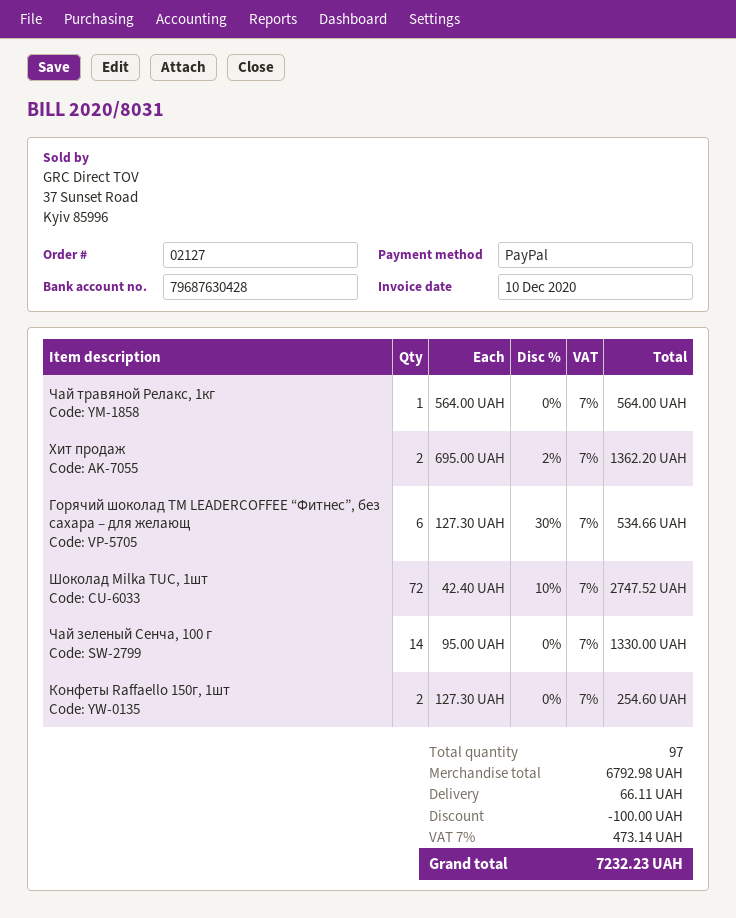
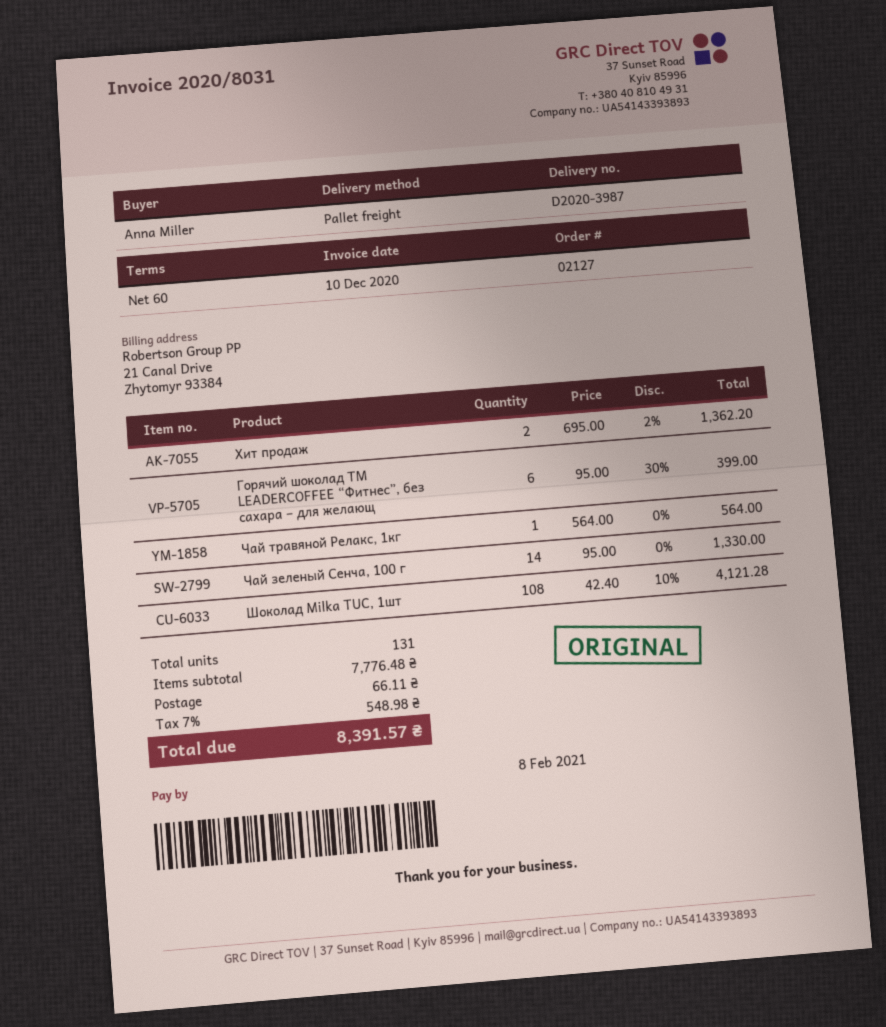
Горячий шоколад ТМ LEADERCOFFEE “Фитнес”, без сахара – для желающ: 6 x 127.30 - 30% = 534.66 -> 6 x 95.00 - 30% = 399.00
Шоколад Milka TUC, 1шт: 72 x 42.40 - 10% = 2747.52 -> 108 x 42.40 - 10% = 4121.28
Конфеты Raffaello 150г, 1шт: 2 x 127.30 = 254.60 -> none
total quantity: 97 -> 131
subtotal: 6792.98 -> 7776.48
discount: 100.00 -> none
tax: 7% = 473.14 -> 7% = 548.98
total: 7232.23 -> 8391.57

